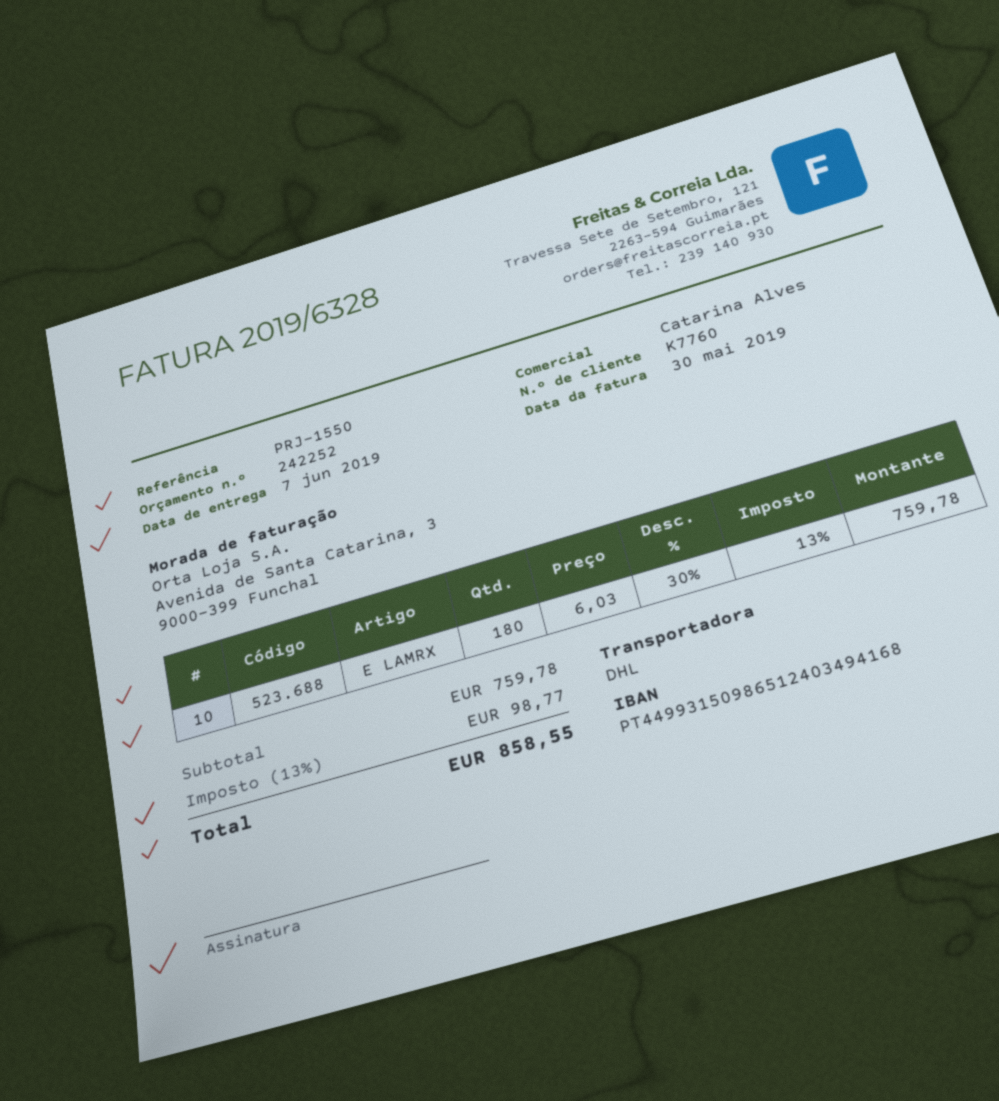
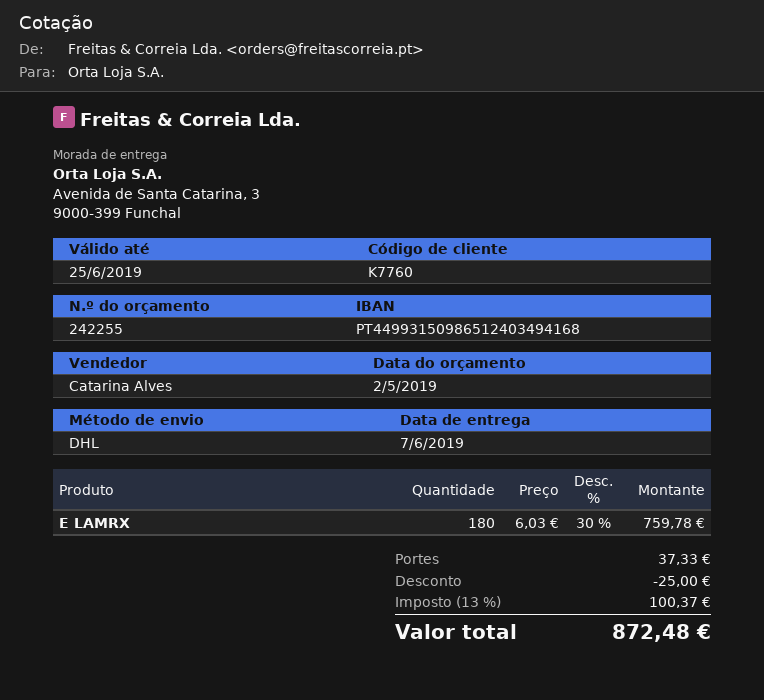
quote number: 242252 -> 242255
discount: none -> 25.00
shipping: none -> 37.33
tax: 13% = 98.77 -> 13% = 100.37
total: 858.55 -> 872.48

